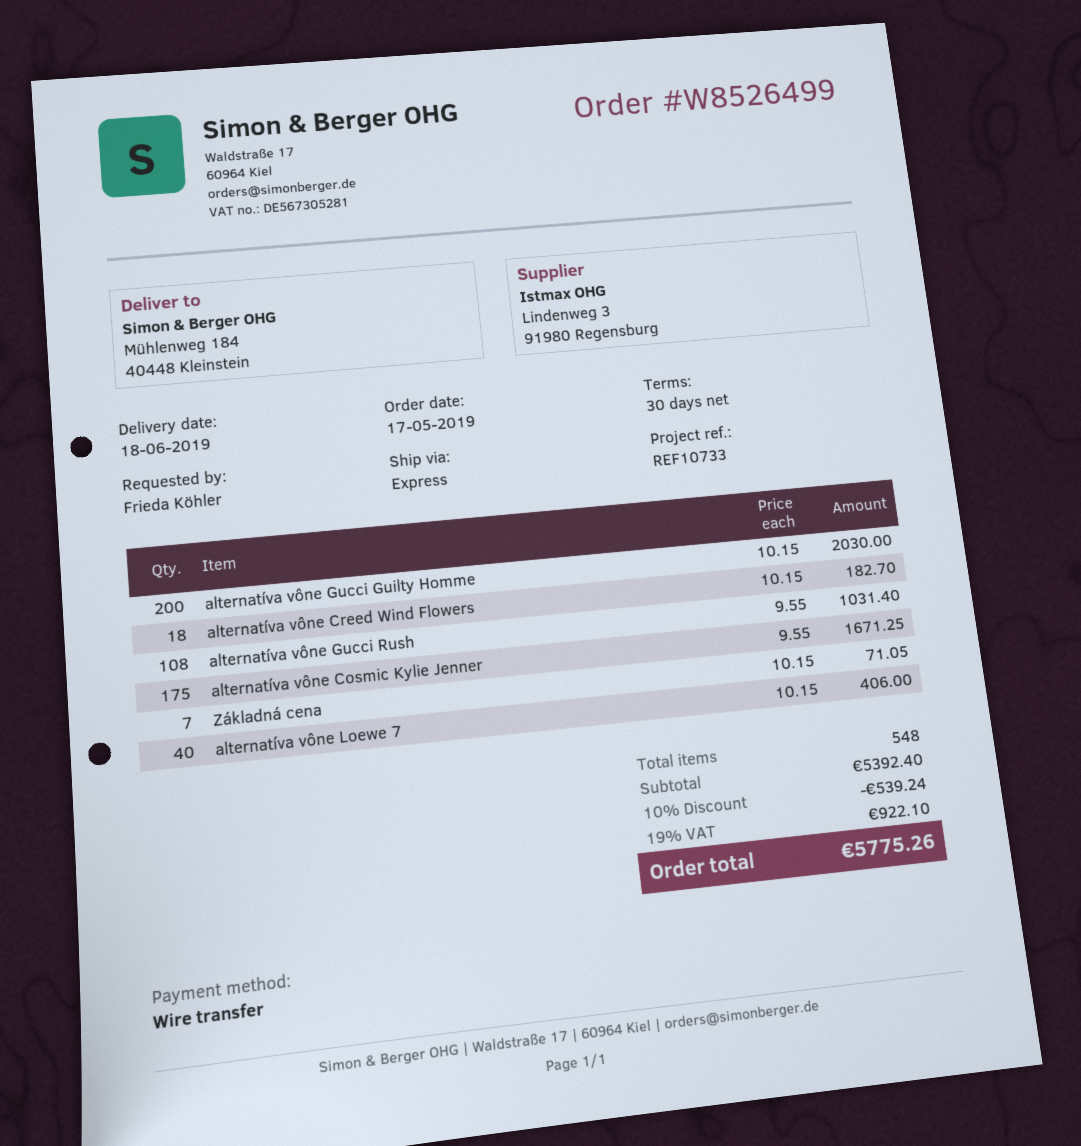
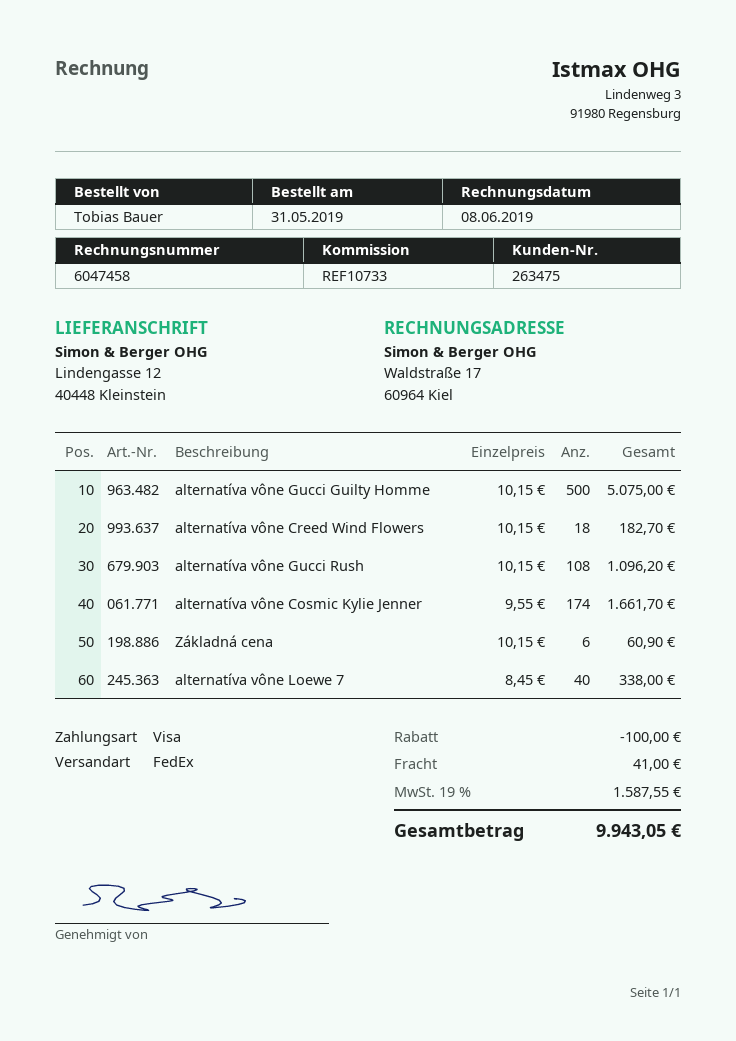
order date: 2019-05-17 -> 2019-05-31
ordered by: Frieda Köhler -> Tobias Bauer
payment method: bank transfer -> Visa
shipping method: express -> FedEx
ship to: Mühlenweg 184, 40448 Kleinstein -> Lindengasse 12, 40448 Kleinstein
alternatíva vône Gucci Guilty Homme: 200 x 10.15 = 2030.00 -> 500 x 10.15 = 5075.00
alternatíva vône Gucci Rush: 108 x 9.55 = 1031.40 -> 108 x 10.15 = 1096.20
alternatíva vône Cosmic Kylie Jenner: 175 x 9.55 = 1671.25 -> 174 x 9.55 = 1661.70
Základná cena: 7 x 10.15 = 71.05 -> 6 x 10.15 = 60.90
alternatíva vône Loewe 7: 40 x 10.15 = 406.00 -> 40 x 8.45 = 338.00
discount: 539.24 -> 100.00
shipping: none -> 41.00
tax: 19% = 922.10 -> 19% = 1587.55
total: 5775.26 -> 9943.05

